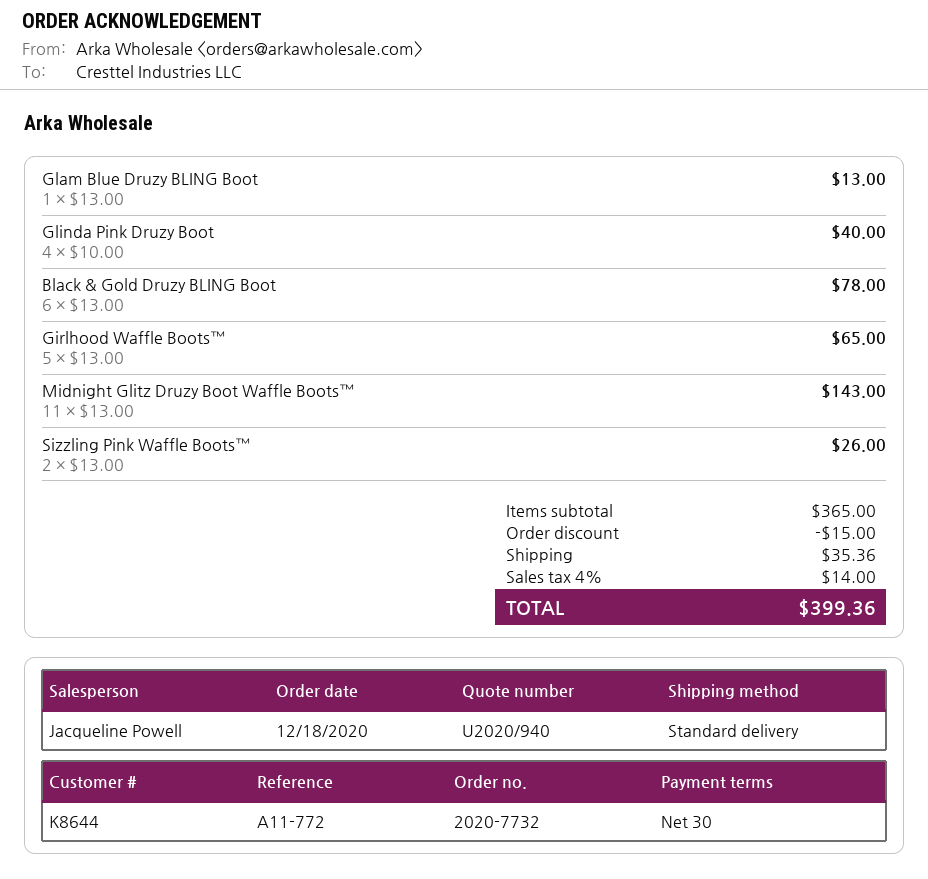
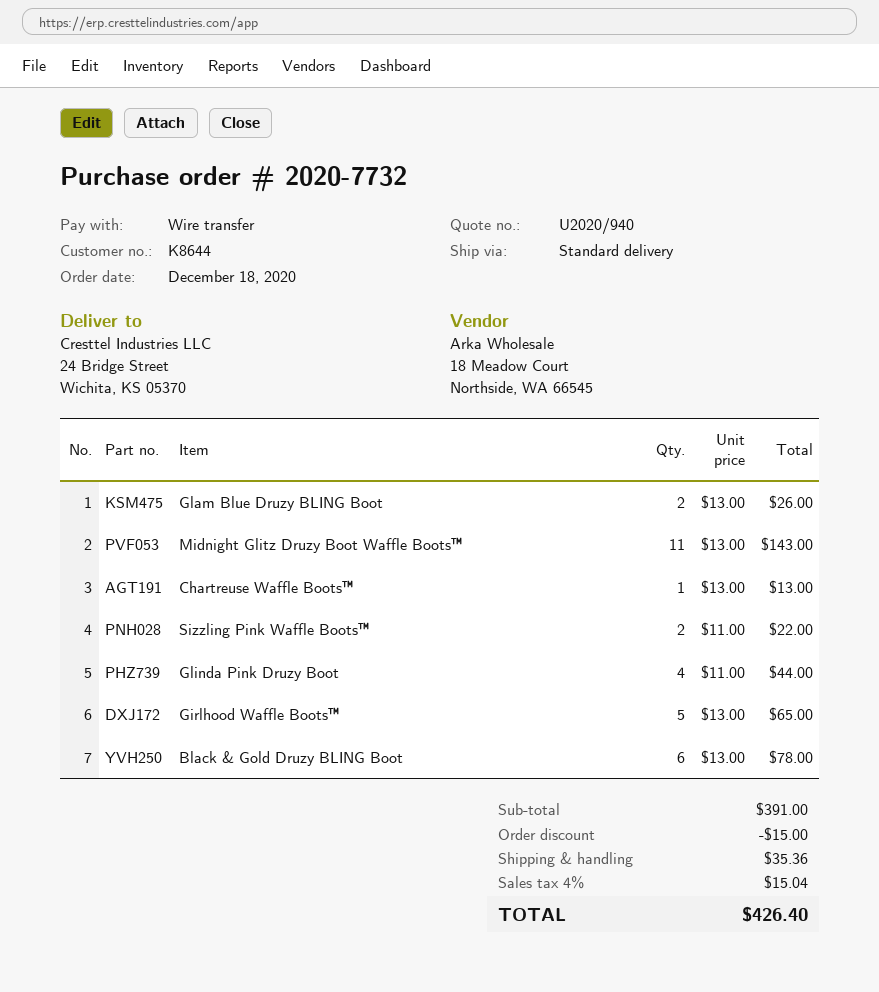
Glam Blue Druzy BLING Boot: 1 x 13.00 = 13.00 -> 2 x 13.00 = 26.00
Glinda Pink Druzy Boot: 4 x 10.00 = 40.00 -> 4 x 11.00 = 44.00
Sizzling Pink Waffle Boots™: 2 x 13.00 = 26.00 -> 2 x 11.00 = 22.00
Chartreuse Waffle Boots™: none -> 1 x 13.00 = 13.00
subtotal: 365.00 -> 391.00
tax: 4% = 14.00 -> 4% = 15.04
total: 399.36 -> 426.40

